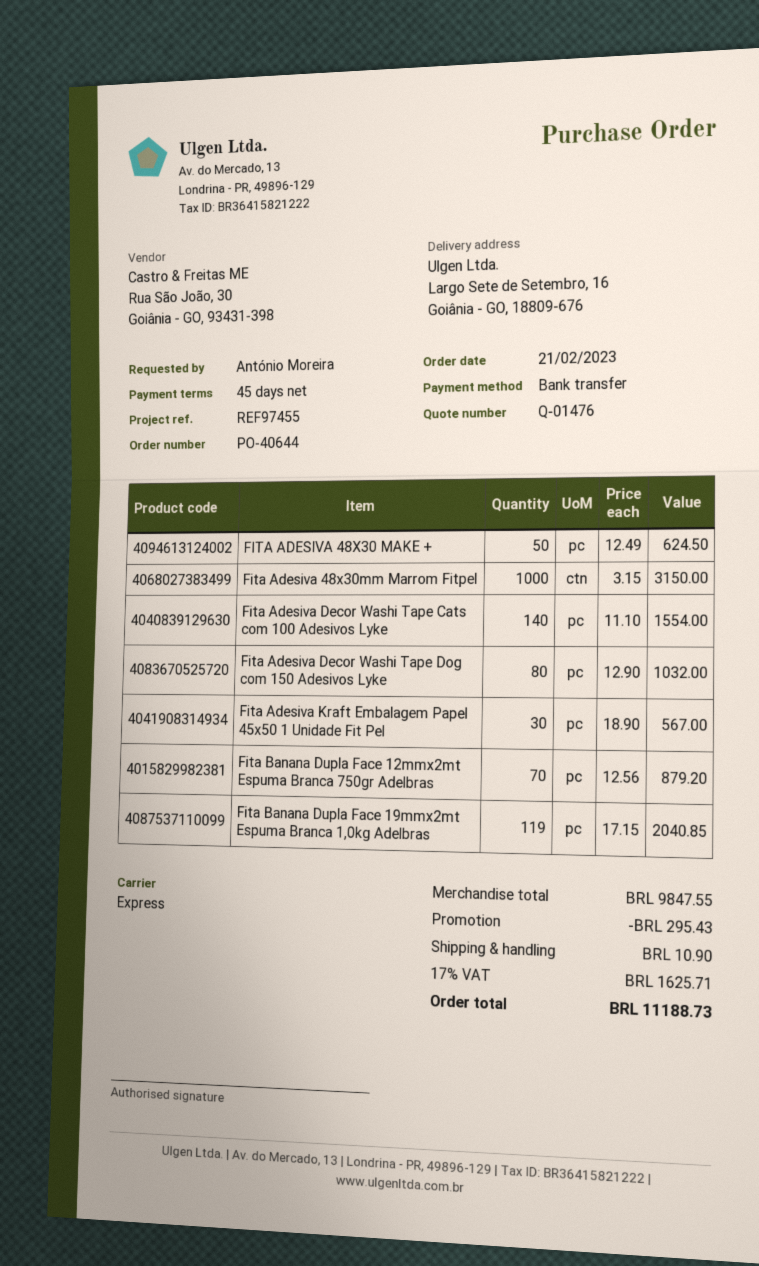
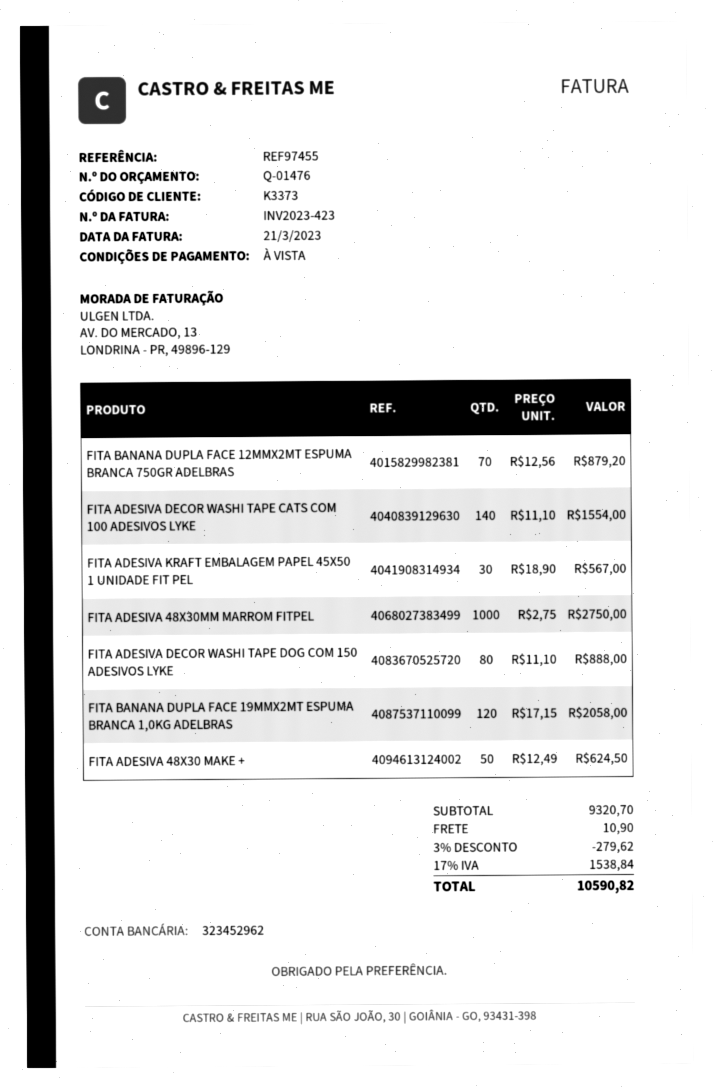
payment terms: 45 days -> on receipt
Fita Adesiva 48x30mm Marrom Fitpel: 1000 x 3.15 = 3150.00 -> 1000 x 2.75 = 2750.00
Fita Adesiva Decor Washi Tape Dog com 150 Adesivos Lyke: 80 x 12.90 = 1032.00 -> 80 x 11.10 = 888.00
Fita Banana Dupla Face 19mmx2mt Espuma Branca 1,0kg Adelbras: 119 x 17.15 = 2040.85 -> 120 x 17.15 = 2058.00
subtotal: 9847.55 -> 9320.70
discount: 295.43 -> 279.62
tax: 17% = 1625.71 -> 17% = 1538.84
total: 11188.73 -> 10590.82

